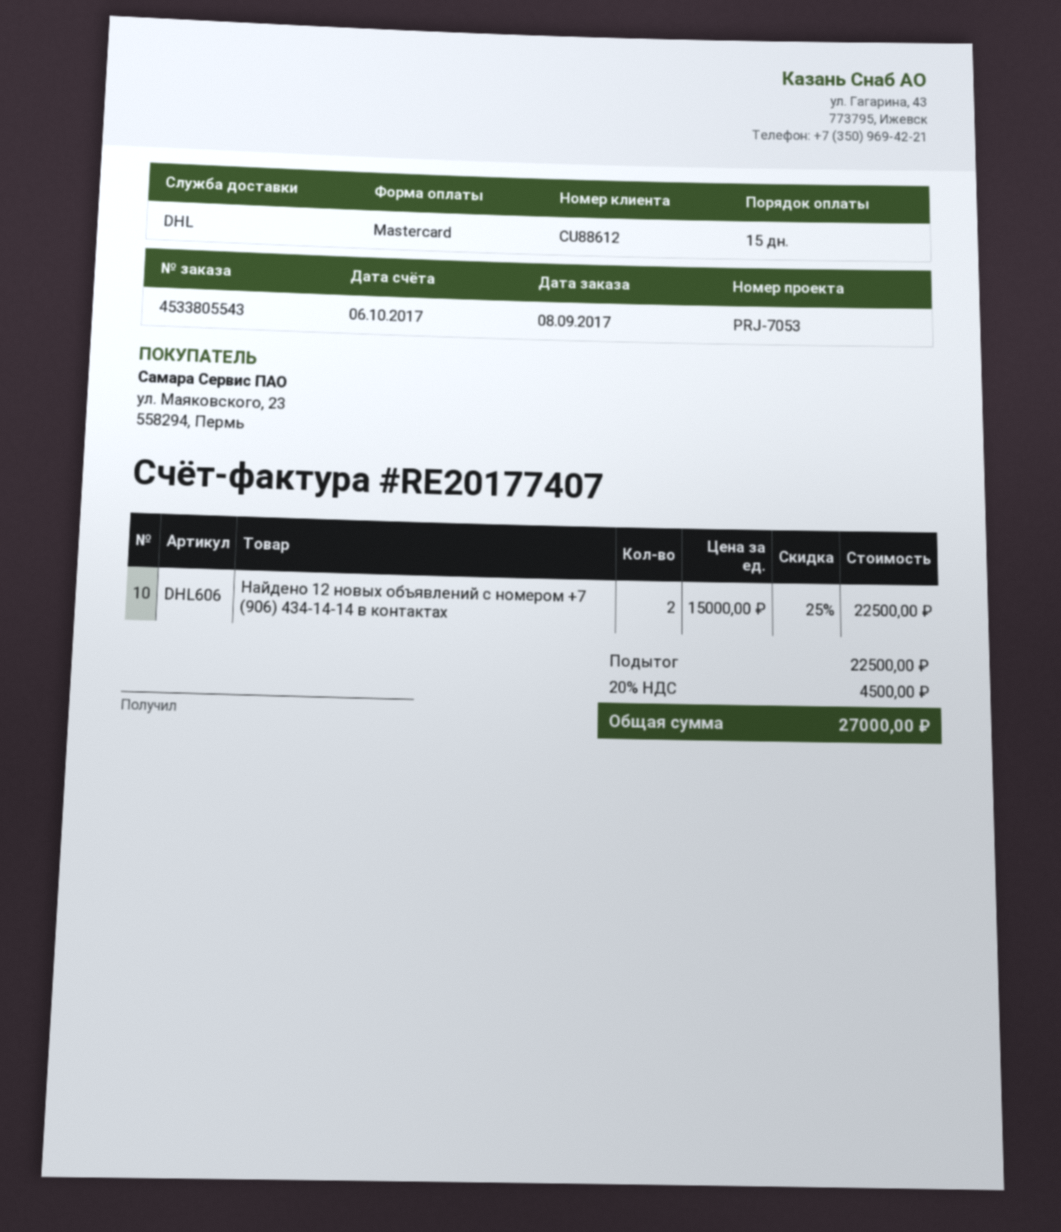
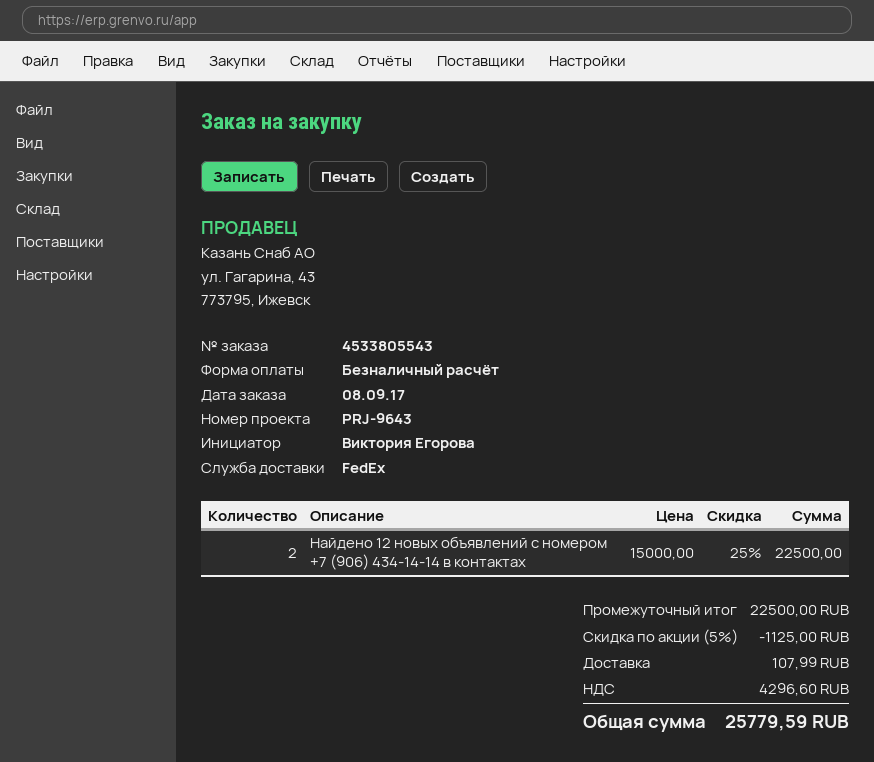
reference: PRJ-7053 -> PRJ-9643
payment method: Mastercard -> bank transfer
shipping method: DHL -> FedEx
discount: none -> 5% = 1125.00
shipping: none -> 107.99
tax: 4500.00 -> 4296.60
total: 27000.00 -> 25779.59

